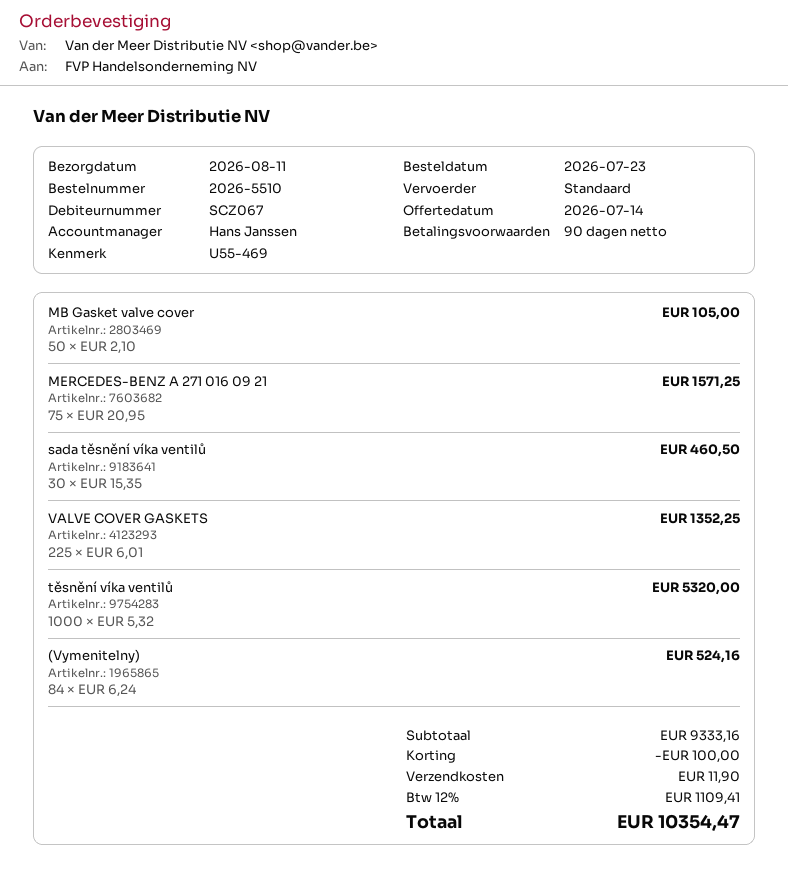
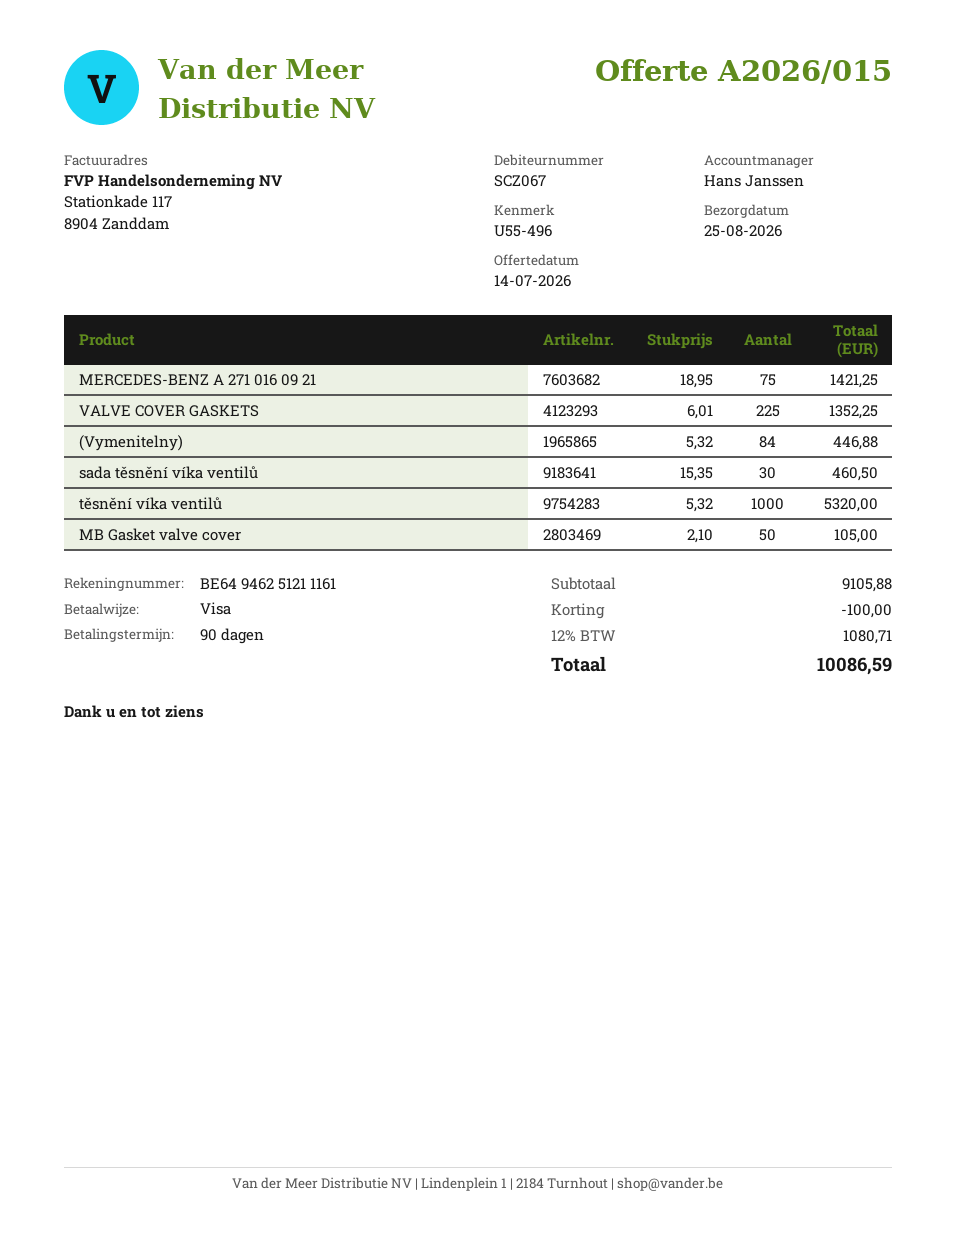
delivery date: 2026-08-11 -> 2026-08-25
reference: U55-469 -> U55-496
MERCEDES-BENZ A 271 016 09 21: 75 x 20.95 = 1571.25 -> 75 x 18.95 = 1421.25
(Vymenitelny): 84 x 6.24 = 524.16 -> 84 x 5.32 = 446.88
subtotal: 9333.16 -> 9105.88
shipping: 11.90 -> none
tax: 12% = 1109.41 -> 12% = 1080.71
total: 10354.47 -> 10086.59

